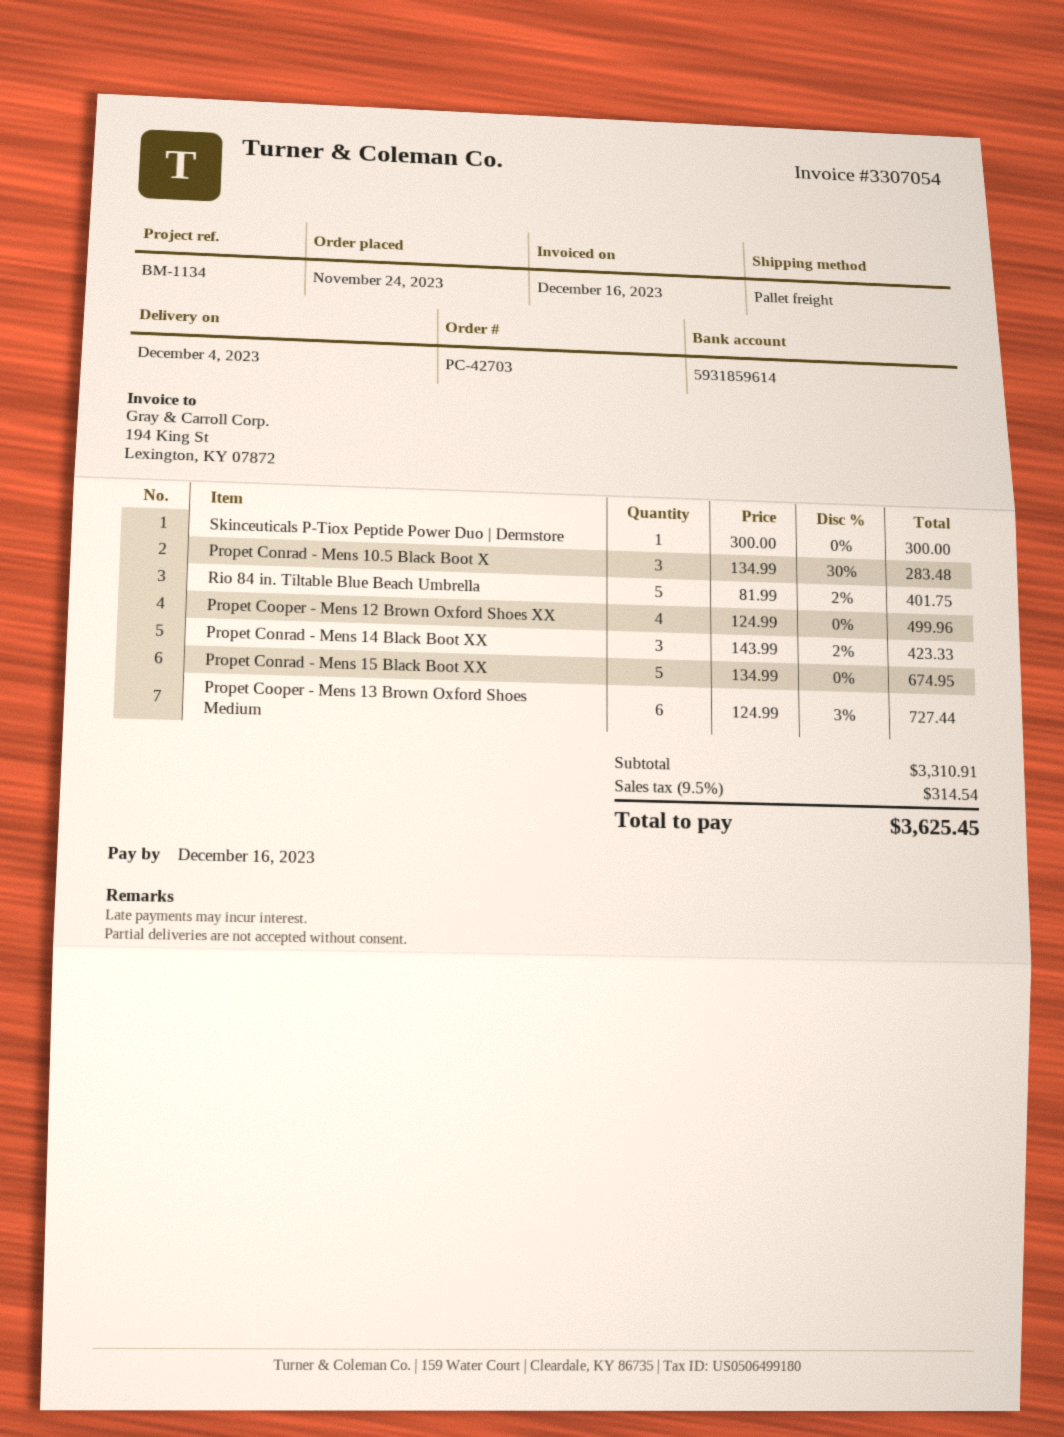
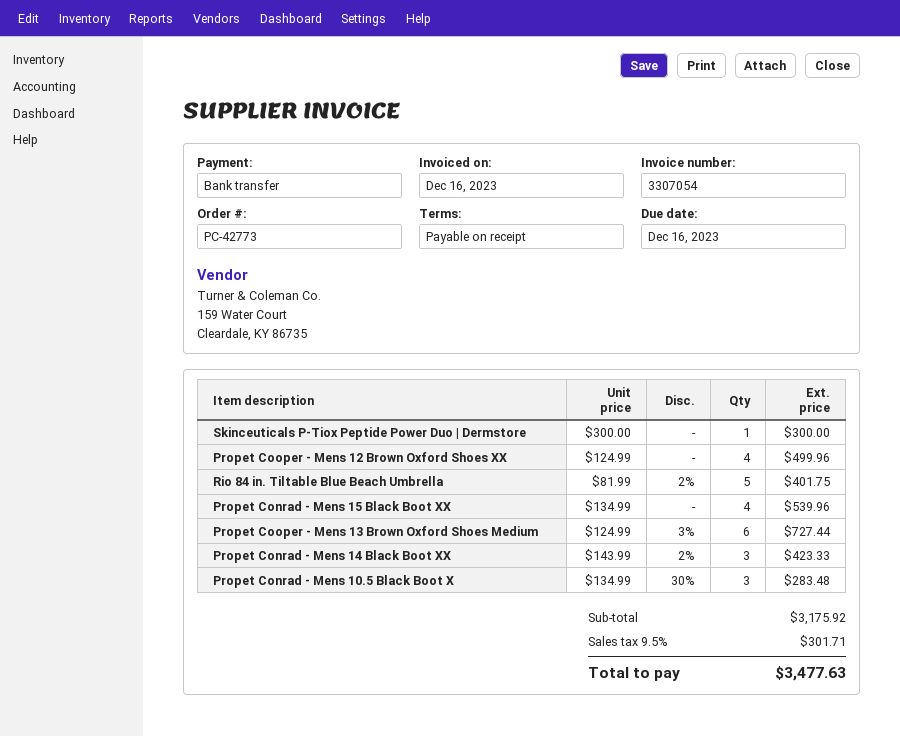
order number: PC-42703 -> PC-42773
Propet Conrad - Mens 15 Black Boot XX: 5 x 134.99 = 674.95 -> 4 x 134.99 = 539.96
subtotal: 3310.91 -> 3175.92
tax: 9.5% = 314.54 -> 9.5% = 301.71
total: 3625.45 -> 3477.63

